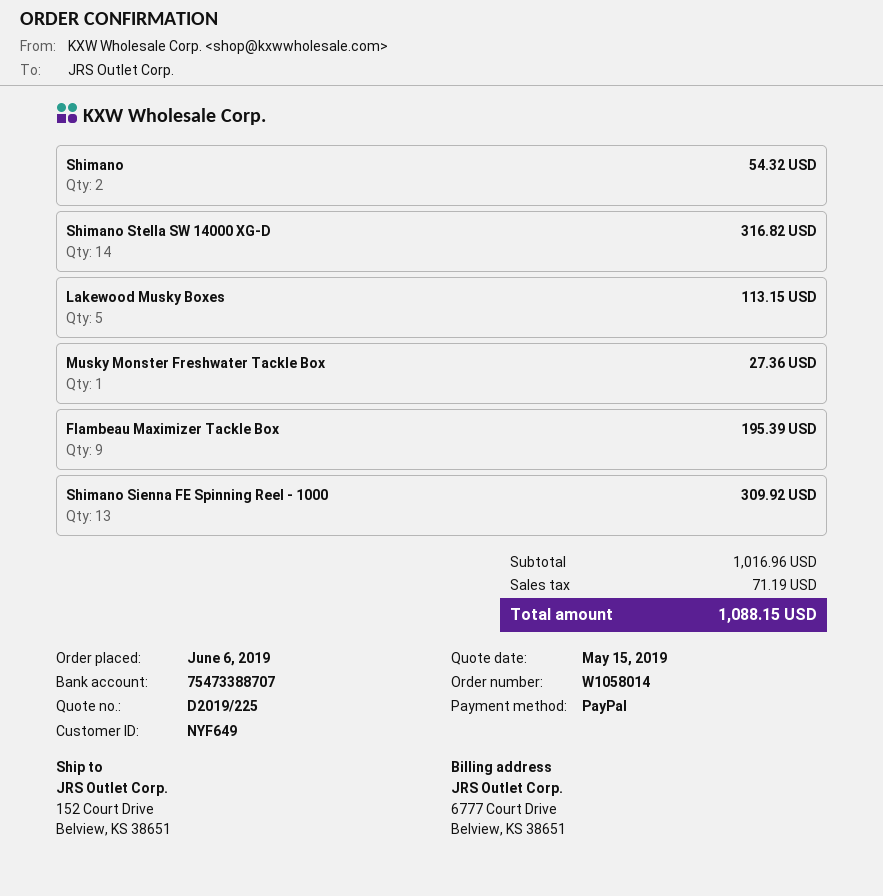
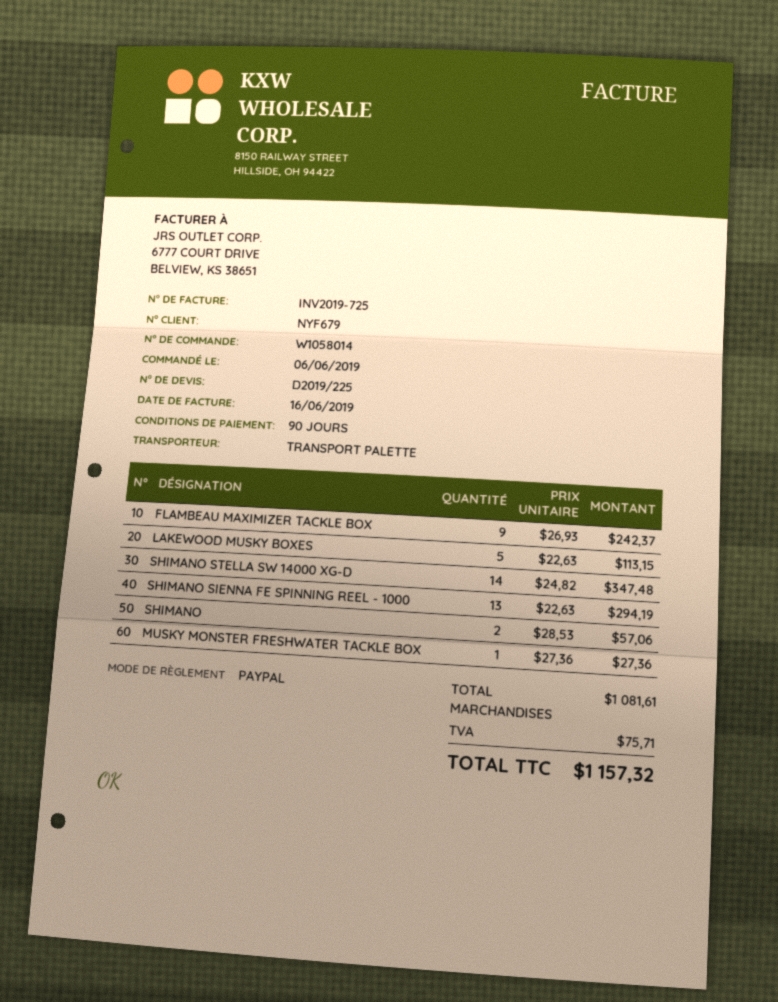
customer number: NYF649 -> NYF679
Shimano: 2 for 54.32 -> 2 for 57.06
Shimano Stella SW 14000 XG-D: 14 for 316.82 -> 14 for 347.48
Flambeau Maximizer Tackle Box: 9 for 195.39 -> 9 for 242.37
Shimano Sienna FE Spinning Reel - 1000: 13 for 309.92 -> 13 for 294.19
subtotal: 1016.96 -> 1081.61
tax: 71.19 -> 75.71
total: 1088.15 -> 1157.32

